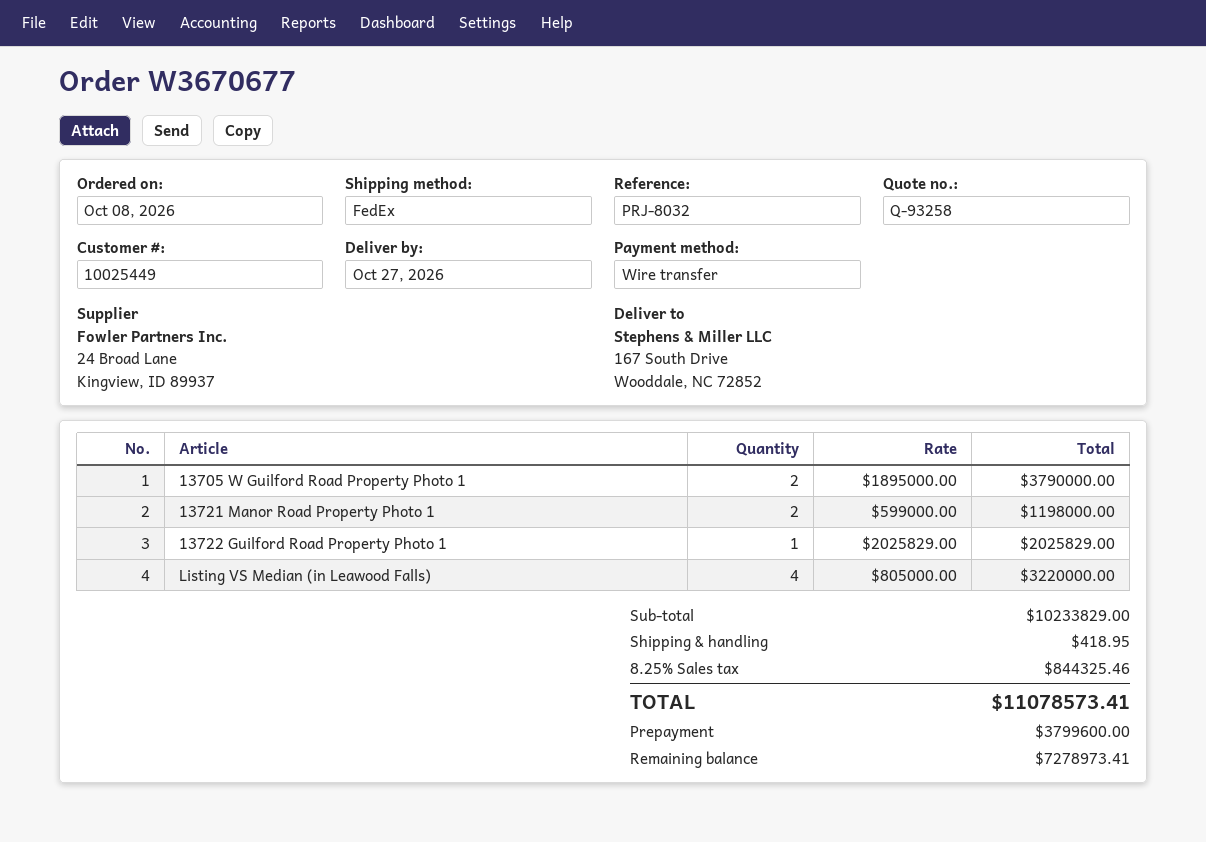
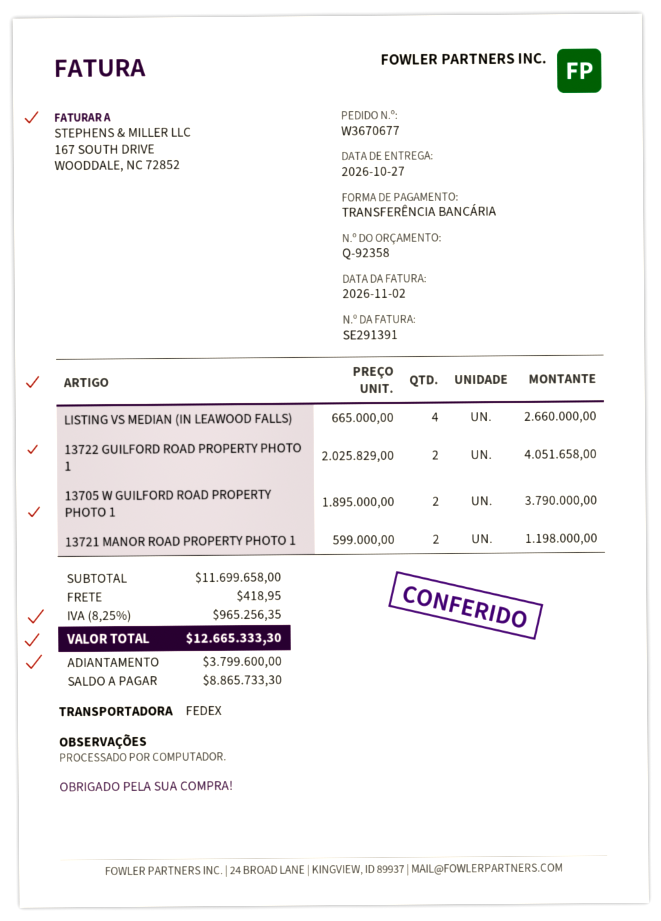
quote number: Q-93258 -> Q-92358
13722 Guilford Road Property Photo 1: 1 x 2025829.00 = 2025829.00 -> 2 x 2025829.00 = 4051658.00
Listing VS Median (in Leawood Falls): 4 x 805000.00 = 3220000.00 -> 4 x 665000.00 = 2660000.00
subtotal: 10233829.00 -> 11699658.00
tax: 8.25% = 844325.46 -> 8.25% = 965256.35
total: 11078573.41 -> 12665333.30
balance: 7278973.41 -> 8865733.30

